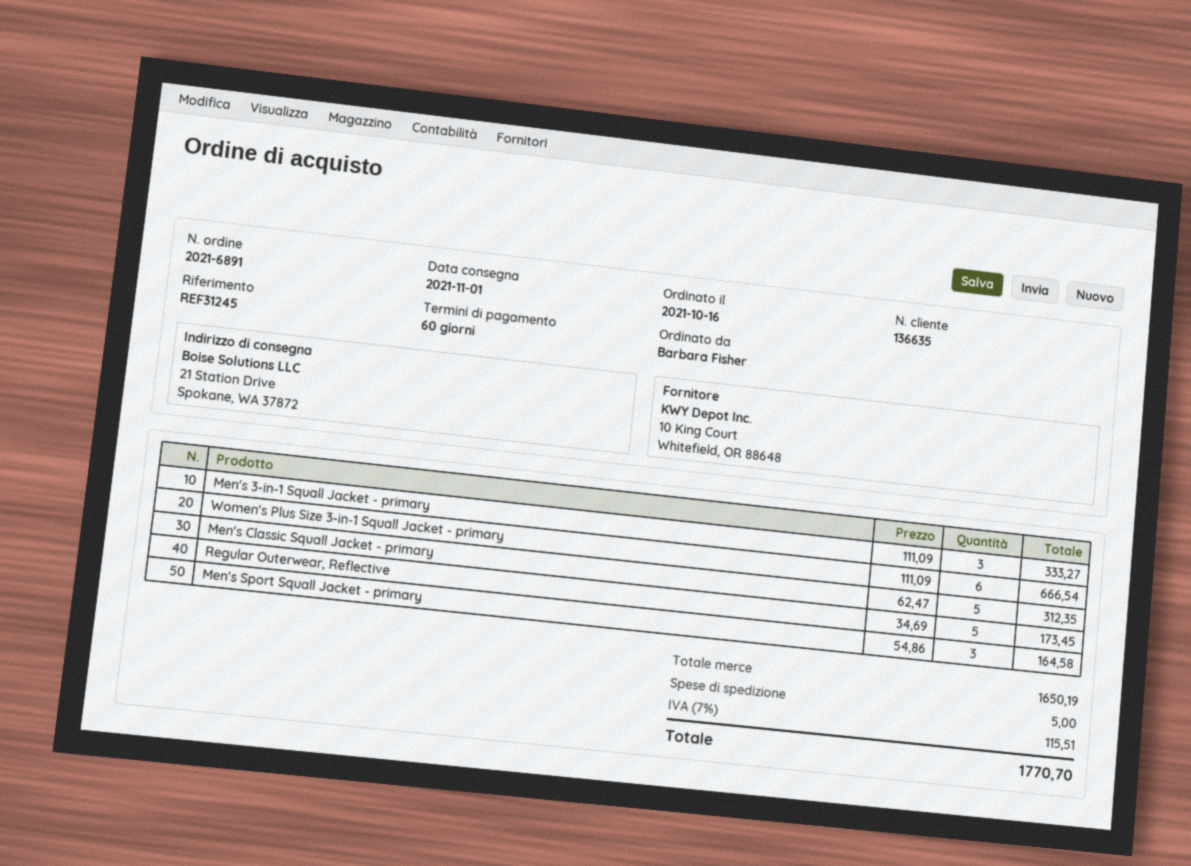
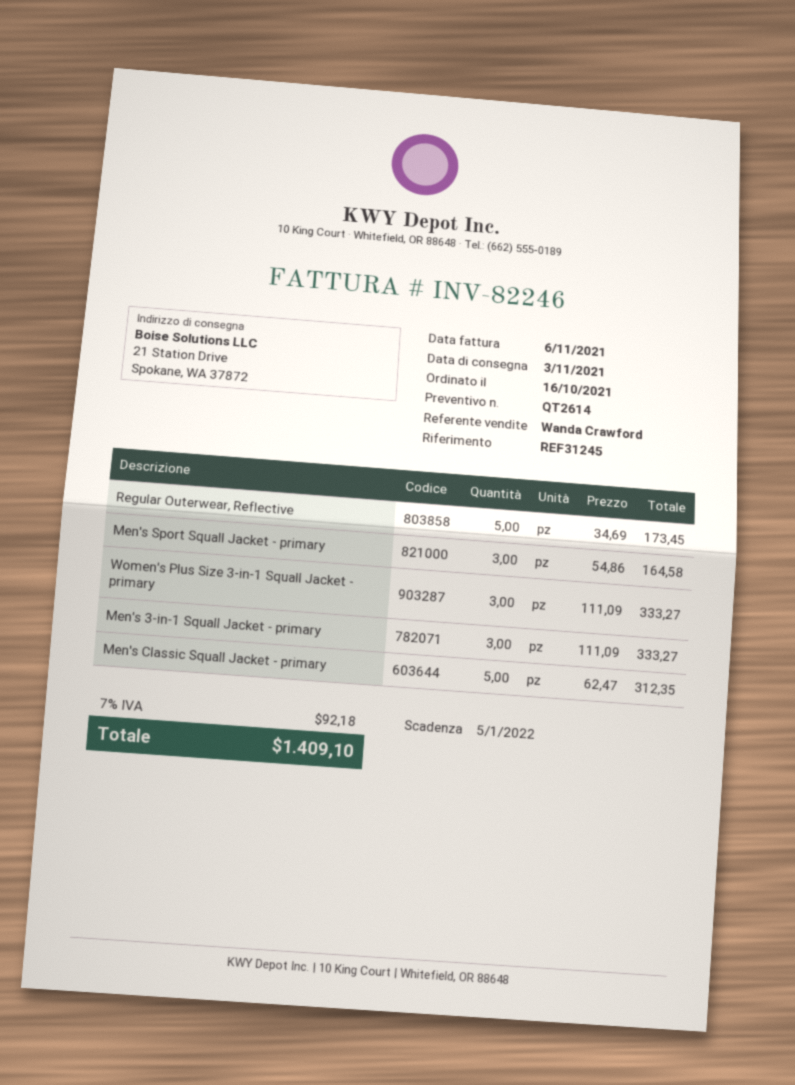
delivery date: 2021-11-01 -> 2021-11-03
Women's Plus Size 3-in-1 Squall Jacket - primary: 6 x 111.09 = 666.54 -> 3 x 111.09 = 333.27
shipping: 5.00 -> none
tax: 7% = 115.51 -> 7% = 92.18
total: 1770.70 -> 1409.10

